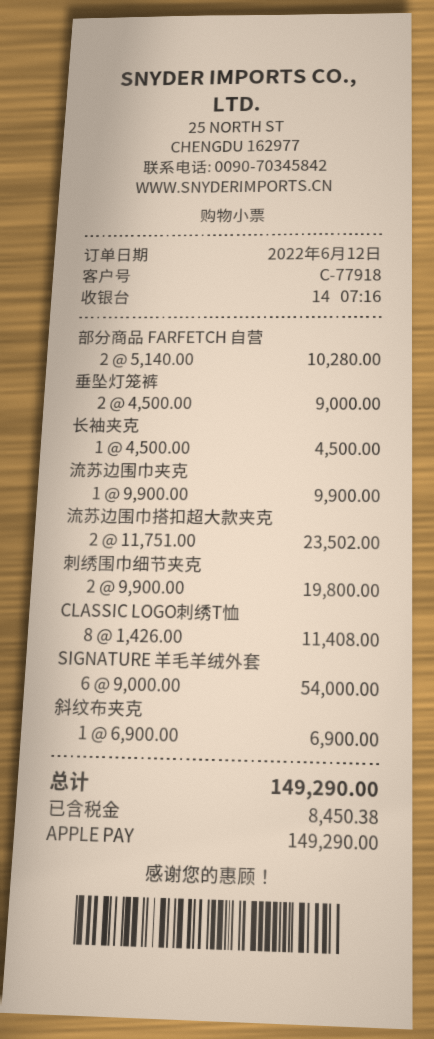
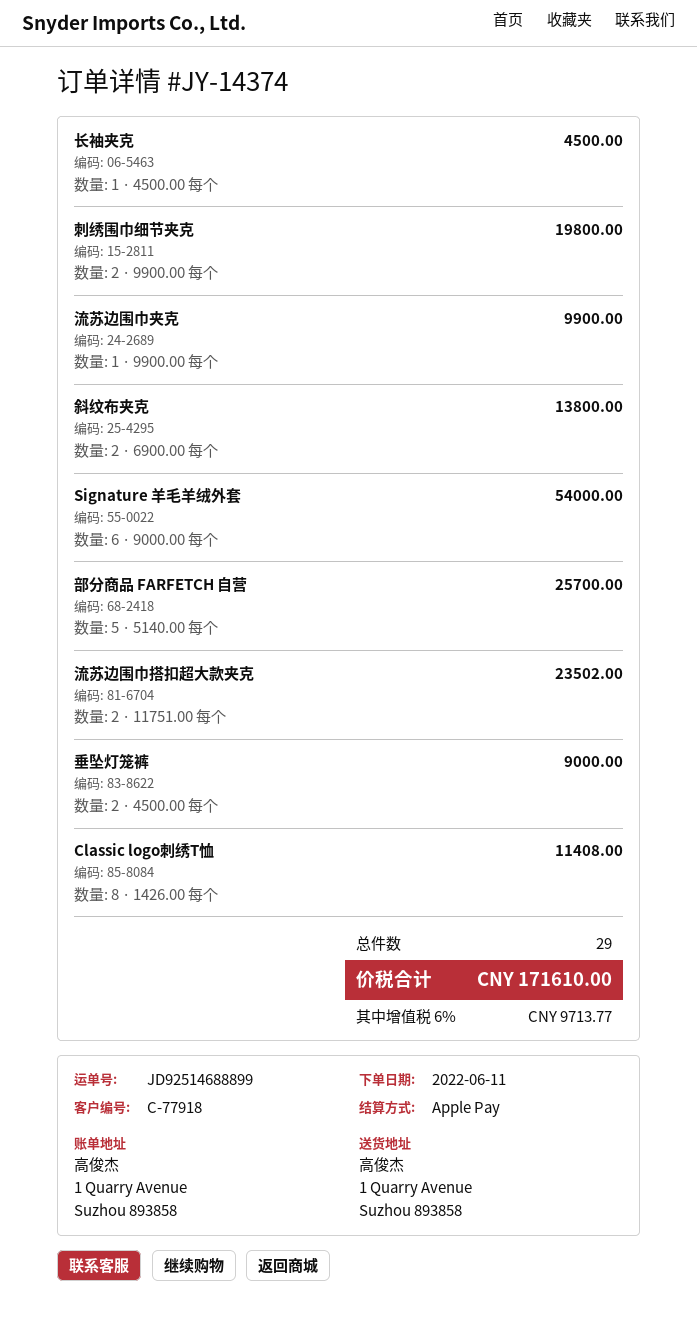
order date: 2022-06-12 -> 2022-06-11
部分商品 FARFETCH 自营: 2 x 5140.00 = 10280.00 -> 5 x 5140.00 = 25700.00
斜纹布夹克: 1 x 6900.00 = 6900.00 -> 2 x 6900.00 = 13800.00
tax: 8450.38 -> 9713.77
total: 149290.00 -> 171610.00

